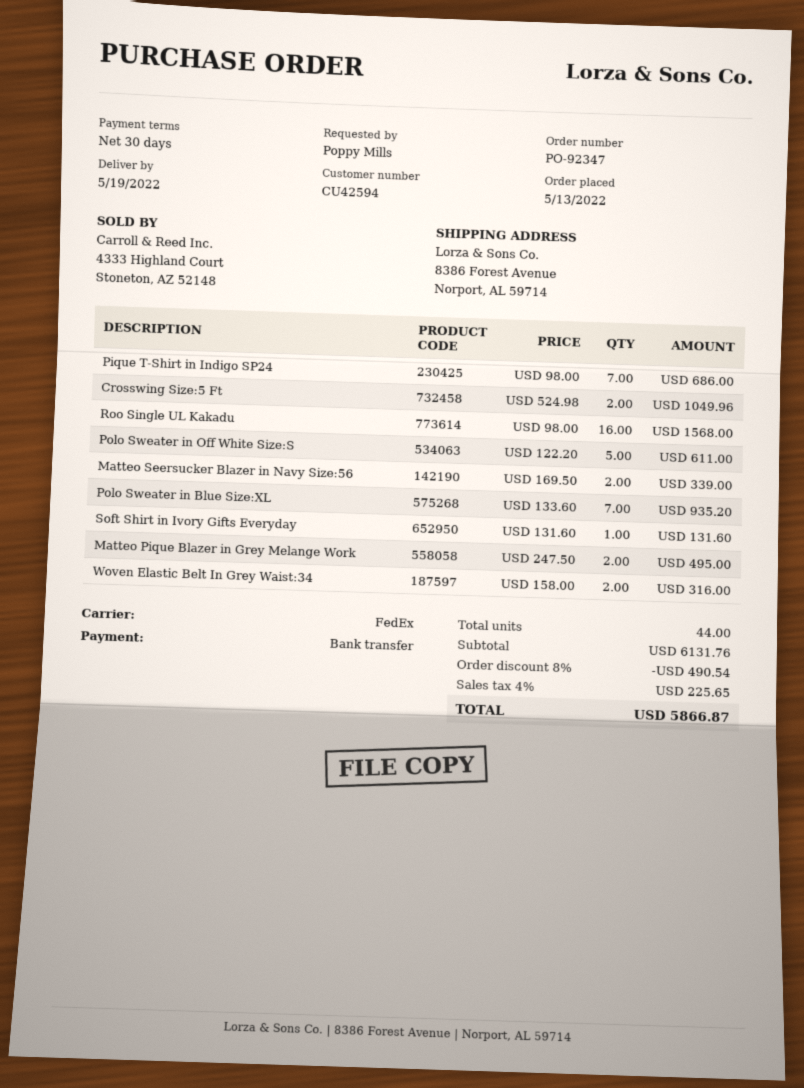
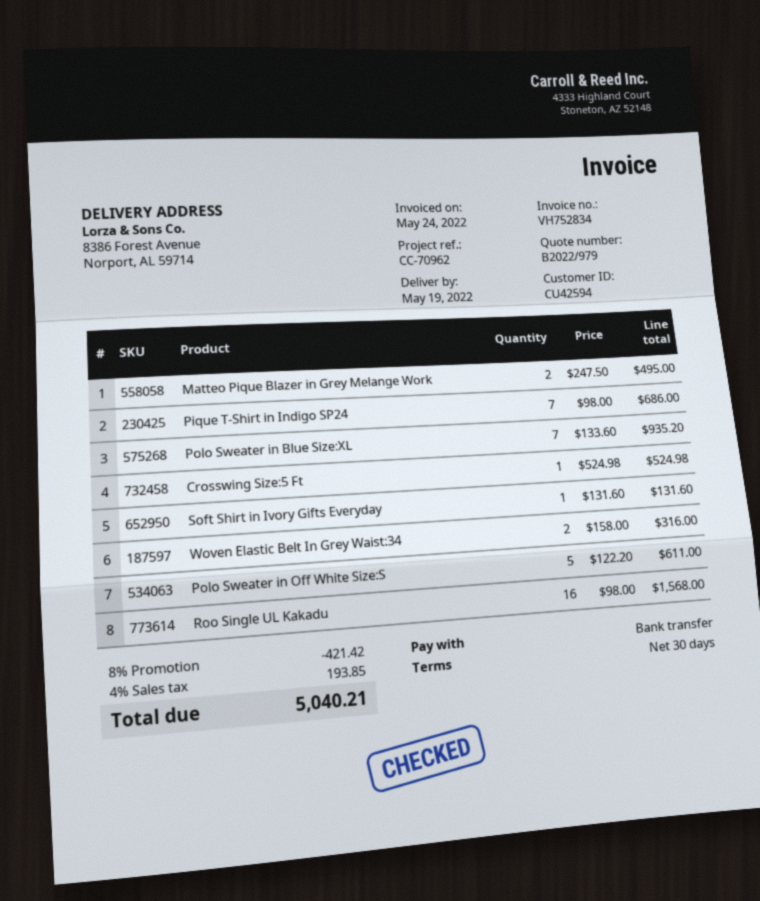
Crosswing Size:5 Ft: 2 x 524.98 = 1049.96 -> 1 x 524.98 = 524.98
Matteo Seersucker Blazer in Navy Size:56: 2 x 169.50 = 339.00 -> none
discount: 8% = 490.54 -> 8% = 421.42
tax: 4% = 225.65 -> 4% = 193.85
total: 5866.87 -> 5040.21

